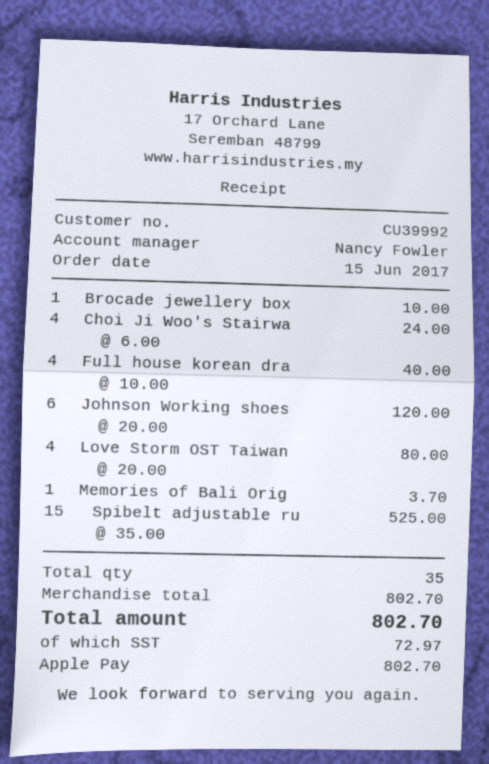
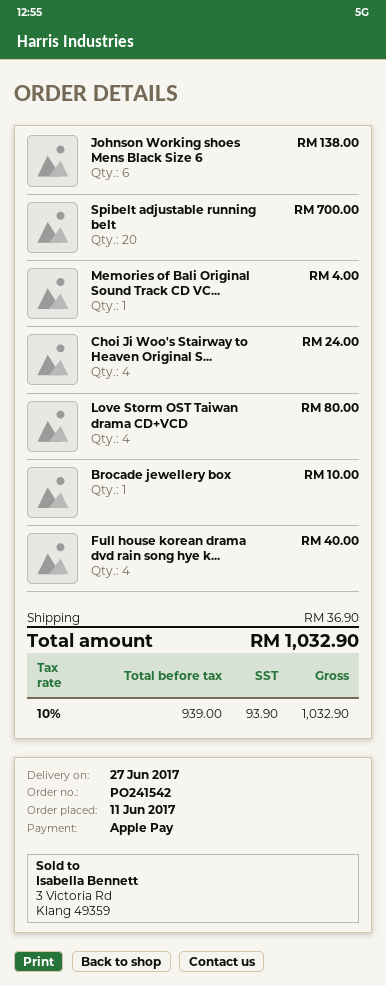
order date: 2017-06-15 -> 2017-06-11
Johnson Working shoes: 6 for 120.00 -> 6 for 138.00
Memories of Bali Orig: 1 for 3.70 -> 1 for 4.00
Spibelt adjustable ru: 15 for 525.00 -> 20 for 700.00
shipping: none -> 36.90
tax: 72.97 -> 93.90
total: 802.70 -> 1032.90

